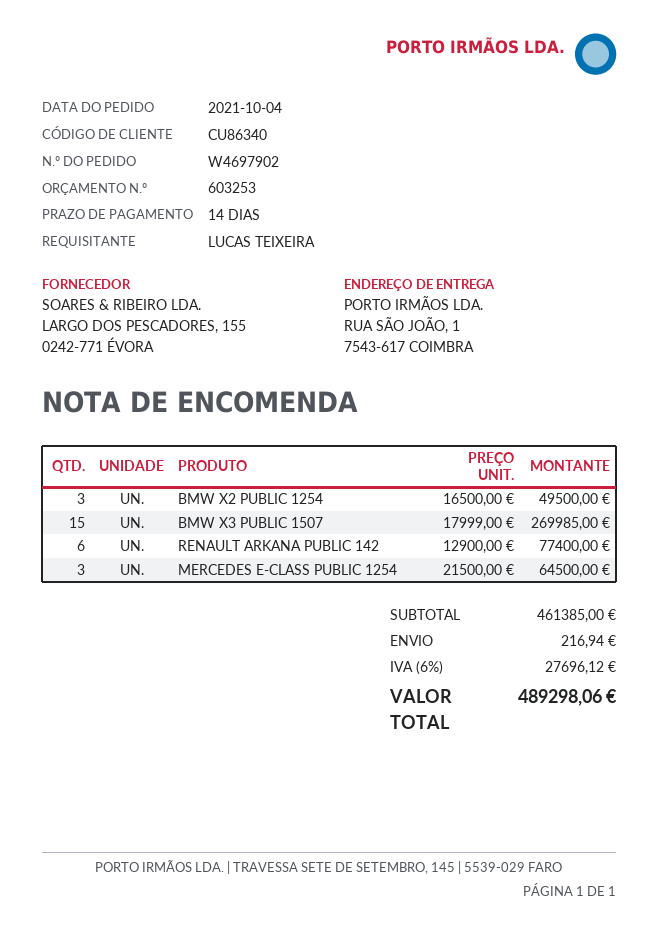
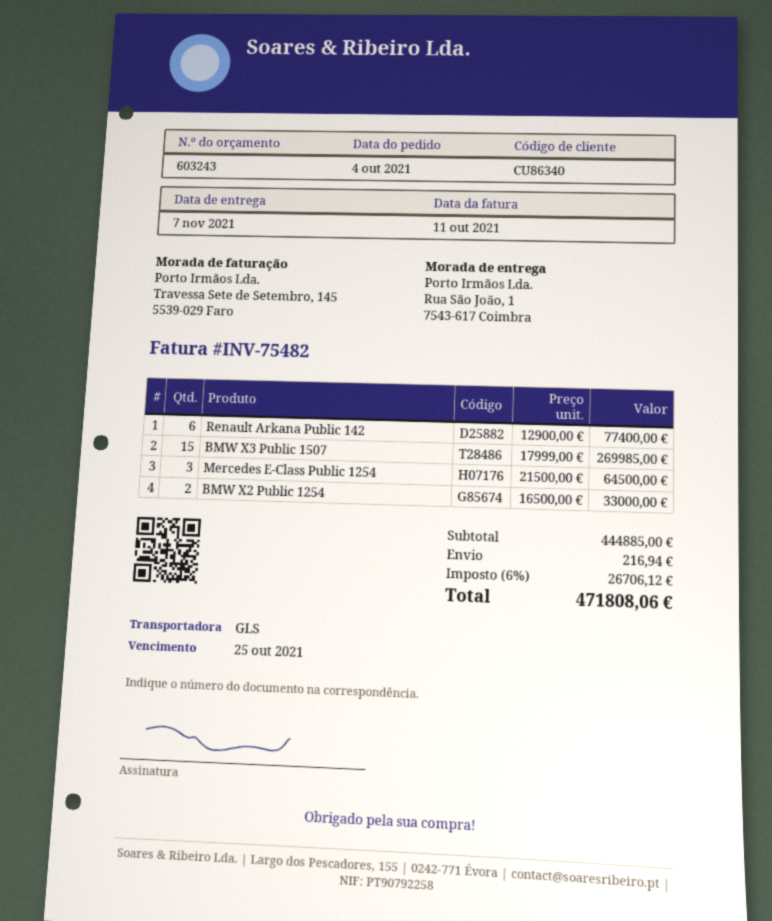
quote number: 603253 -> 603243
BMW X2 PUBLIC 1254: 3 x 16500.00 = 49500.00 -> 2 x 16500.00 = 33000.00
subtotal: 461385.00 -> 444885.00
tax: 6% = 27696.12 -> 6% = 26706.12
total: 489298.06 -> 471808.06

